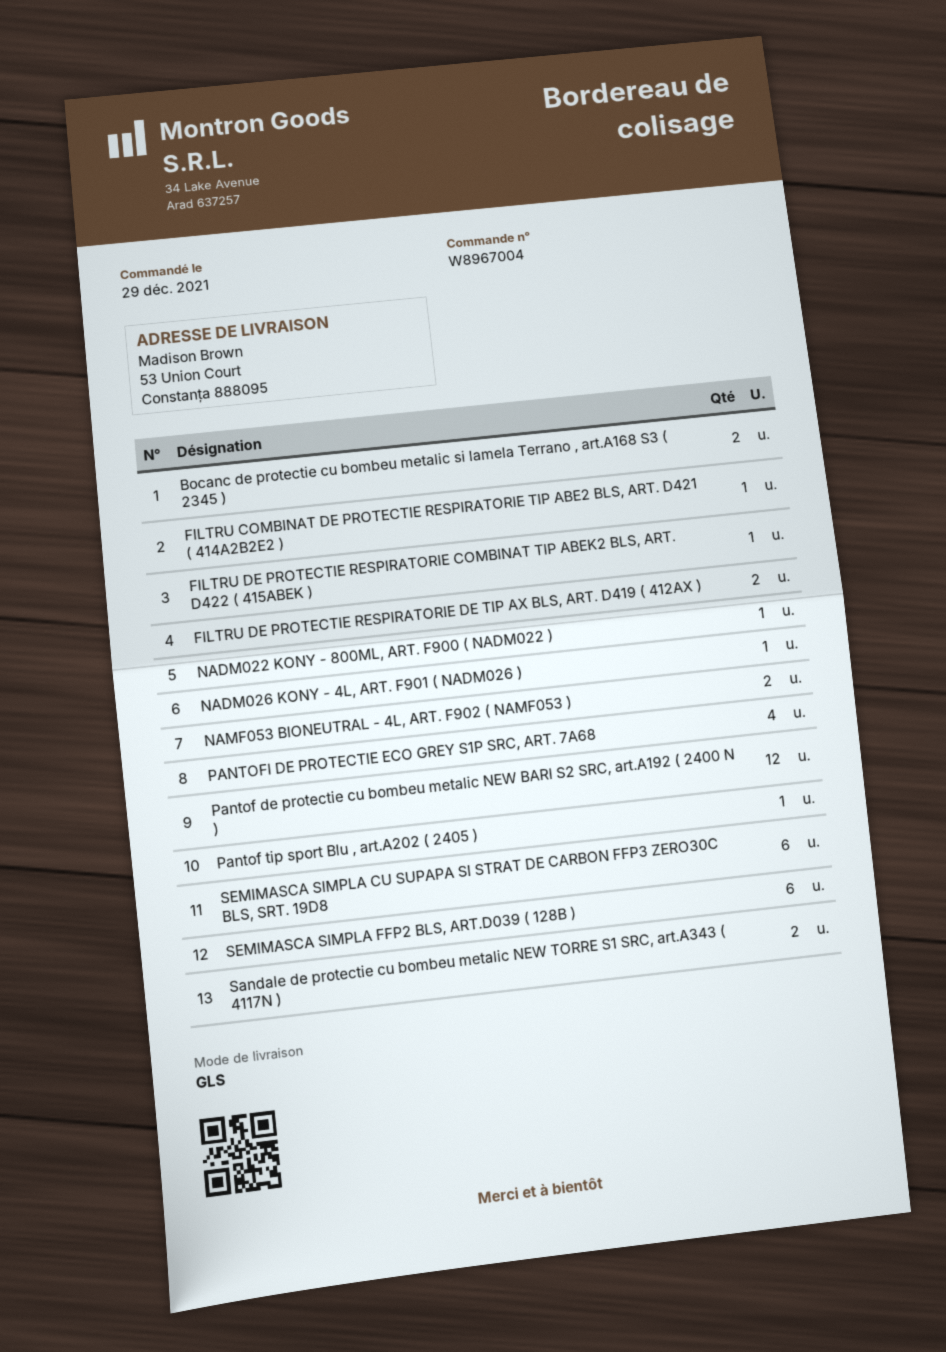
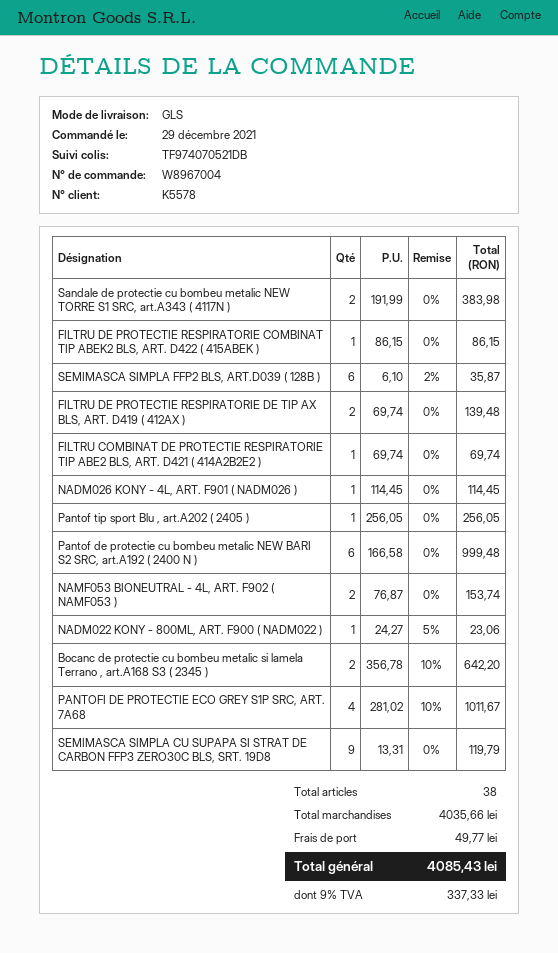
Pantof de protectie cu bombeu metalic NEW BARI S2 SRC, art.A192 ( 2400 N ): 12 -> 6
SEMIMASCA SIMPLA CU SUPAPA SI STRAT DE CARBON FFP3 ZERO30C BLS, SRT. 19D8: 6 -> 9

